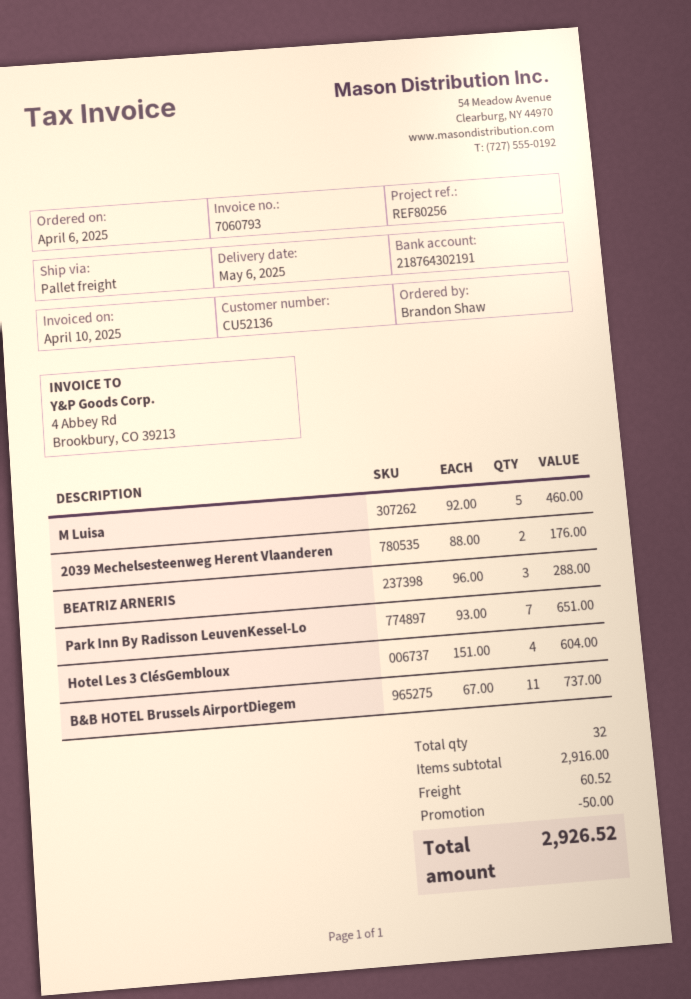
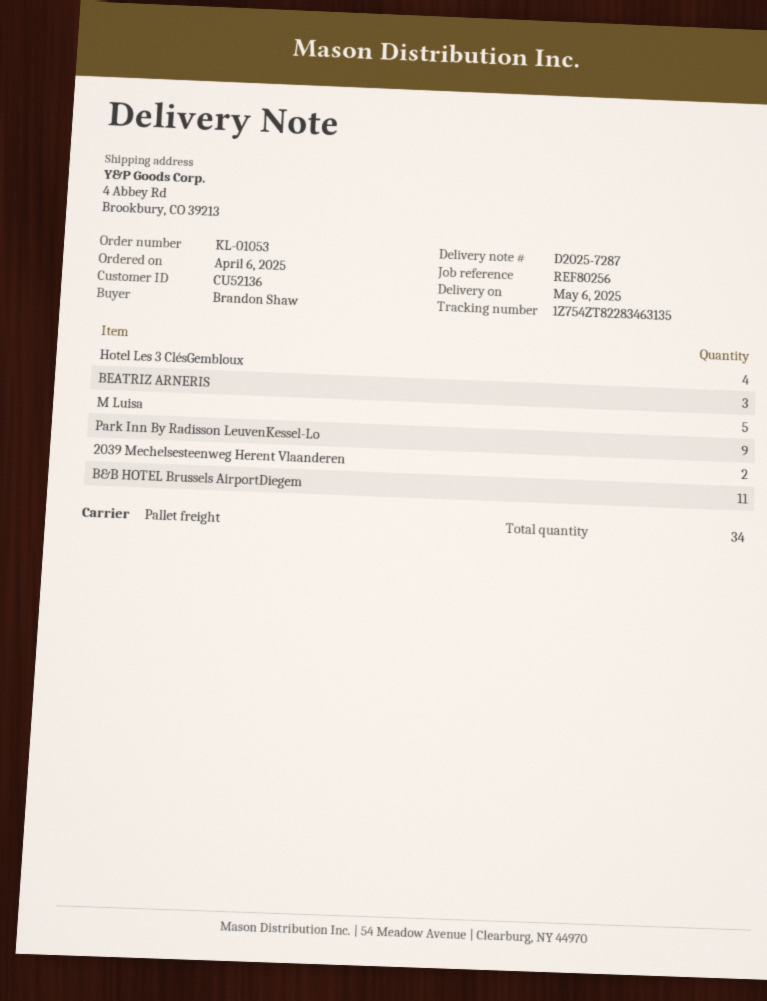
Park Inn By Radisson LeuvenKessel-Lo: 7 -> 9
total quantity: 32 -> 34

